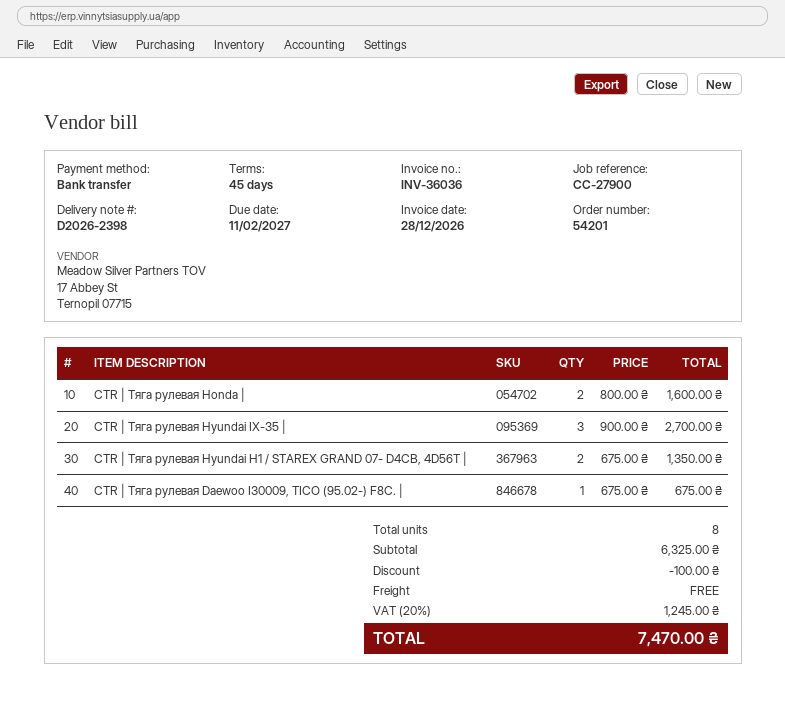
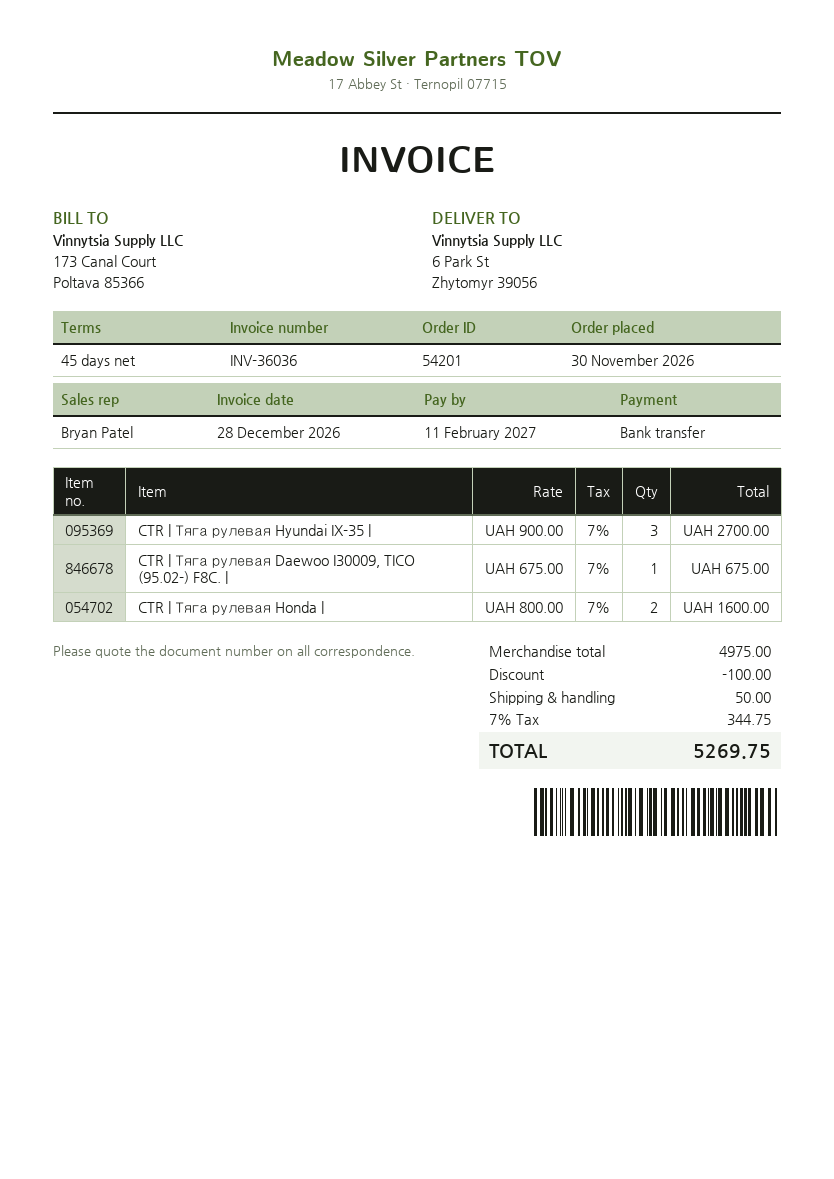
CTR | Тяга рулевая Hyundai H1 / STAREX GRAND 07- D4CB, 4D56T |: 2 x 675.00 = 1350.00 -> none
subtotal: 6325.00 -> 4975.00
shipping: 0.00 -> 50.00
tax: 20% = 1245.00 -> 7% = 344.75
total: 7470.00 -> 5269.75

